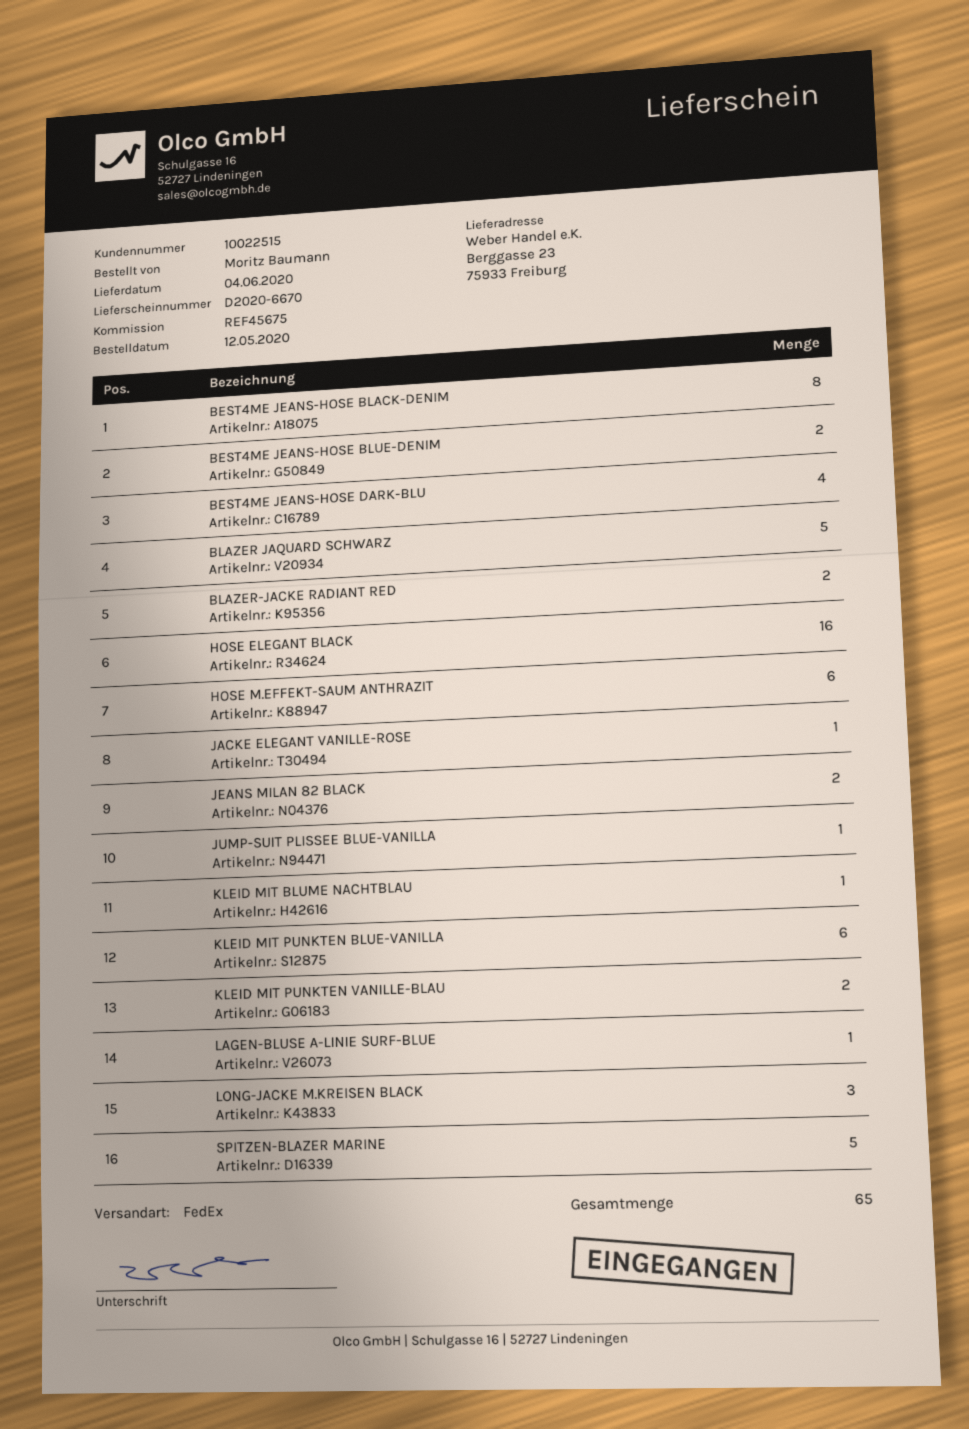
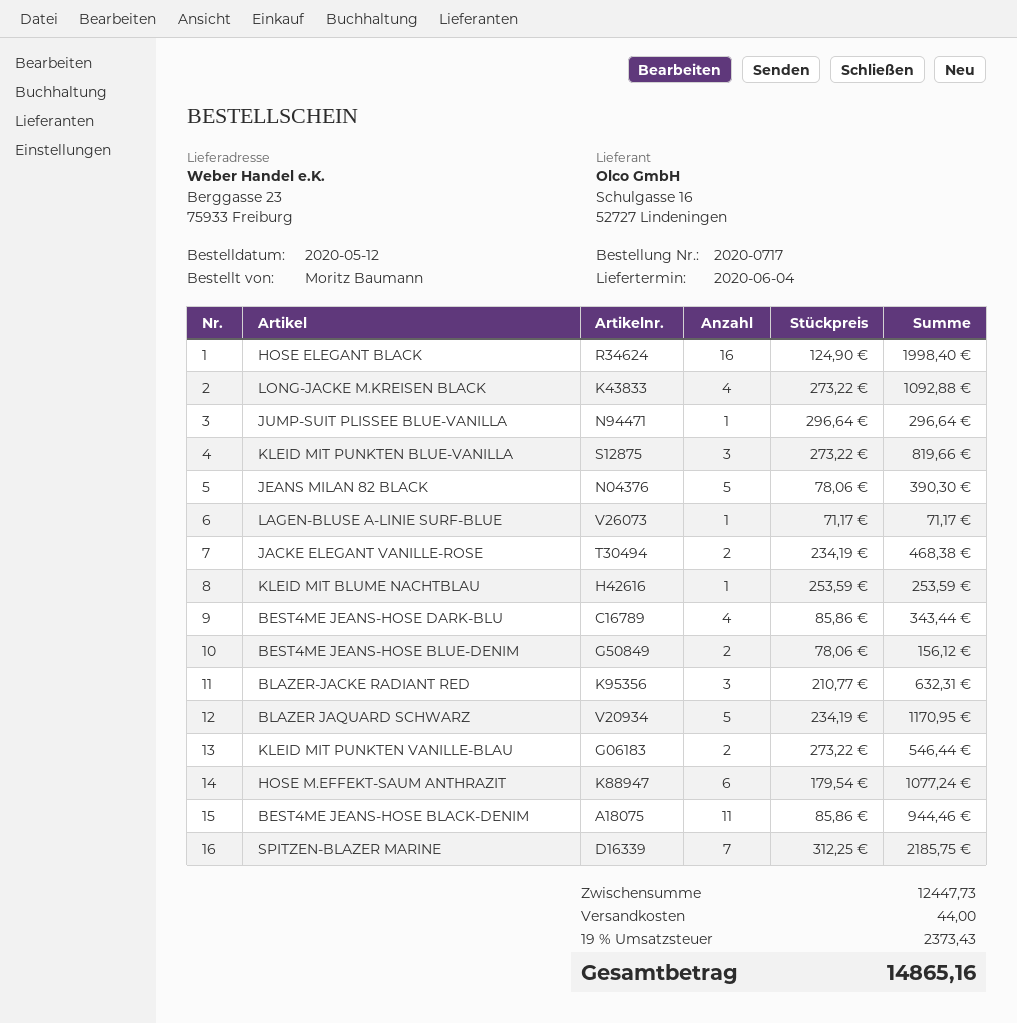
BEST4ME JEANS-HOSE BLACK-DENIM: 8 -> 11
BLAZER-JACKE RADIANT RED: 2 -> 3
JACKE ELEGANT VANILLE-ROSE: 1 -> 2
JEANS MILAN 82 BLACK: 2 -> 5
KLEID MIT PUNKTEN BLUE-VANILLA: 6 -> 3
LONG-JACKE M.KREISEN BLACK: 3 -> 4
SPITZEN-BLAZER MARINE: 5 -> 7

